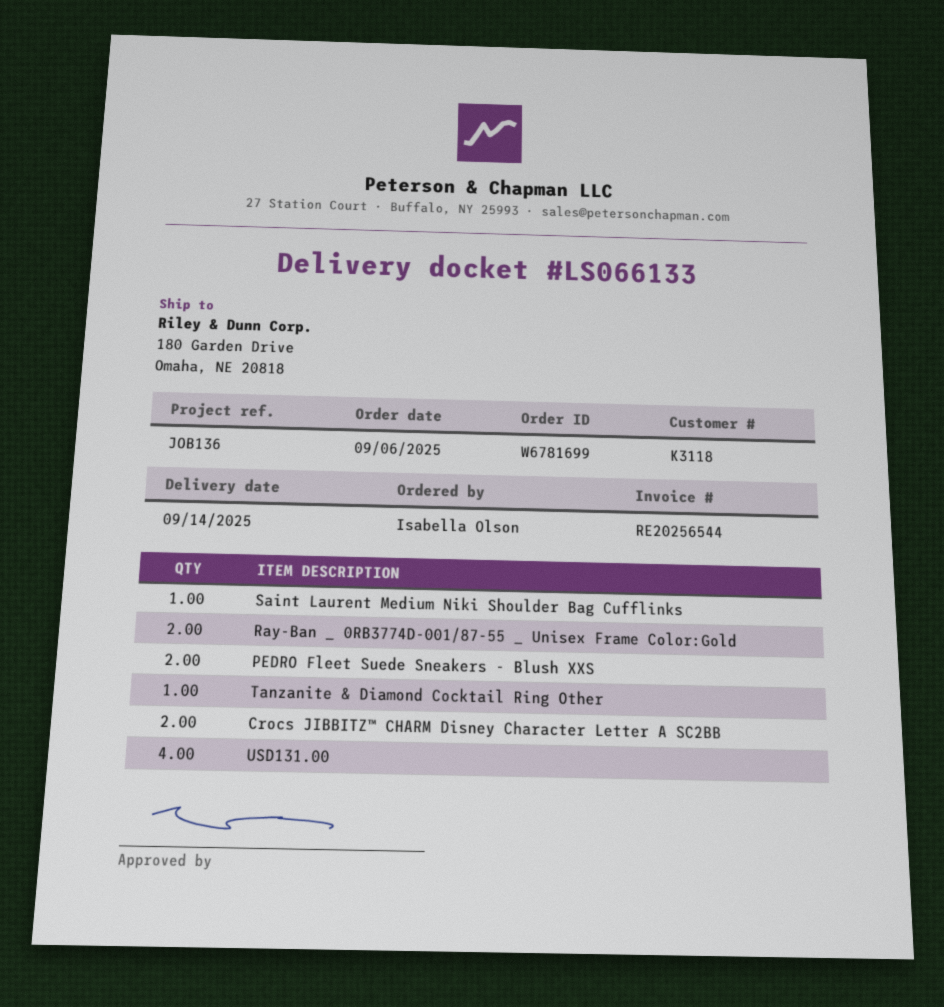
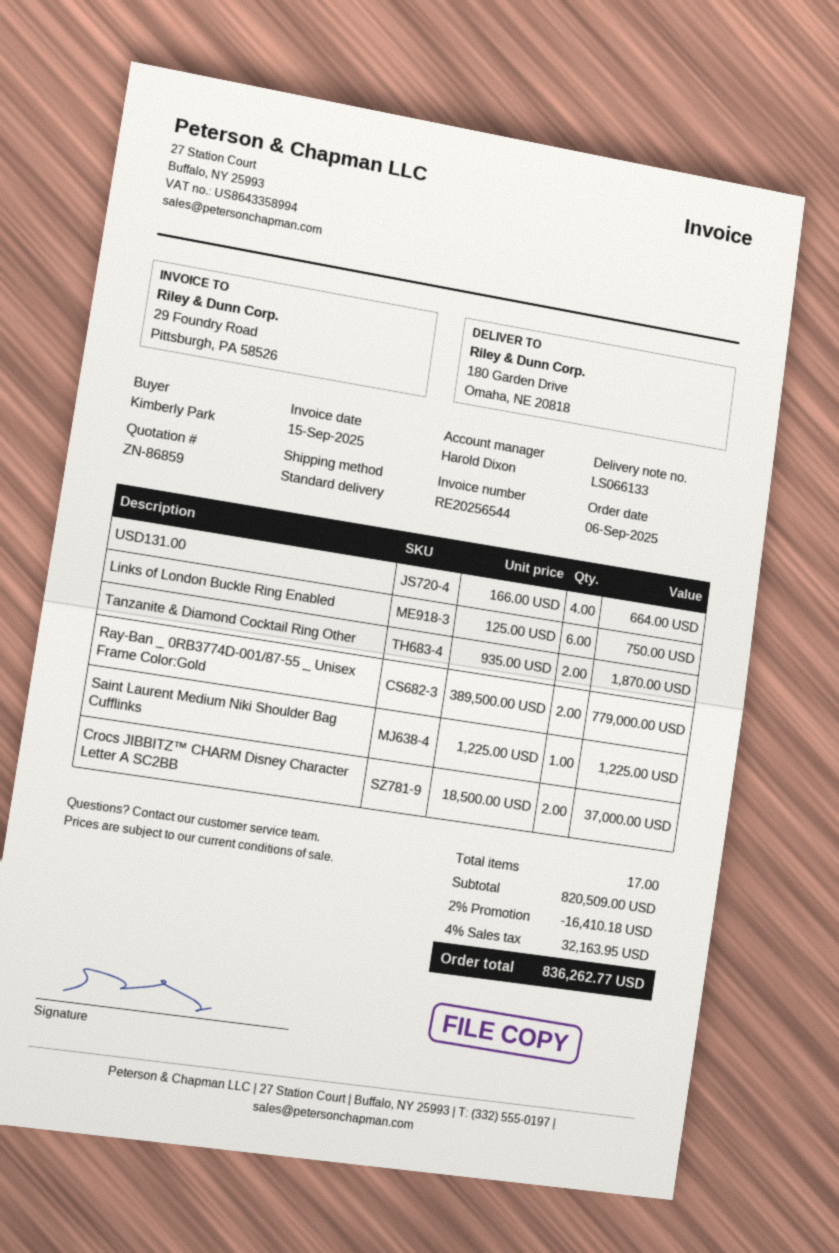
ordered by: Isabella Olson -> Kimberly Park
PEDRO Fleet Suede Sneakers - Blush XXS: 2 -> none
Tanzanite & Diamond Cocktail Ring Other: 1 -> 2
Links of London Buckle Ring Enabled: none -> 6

